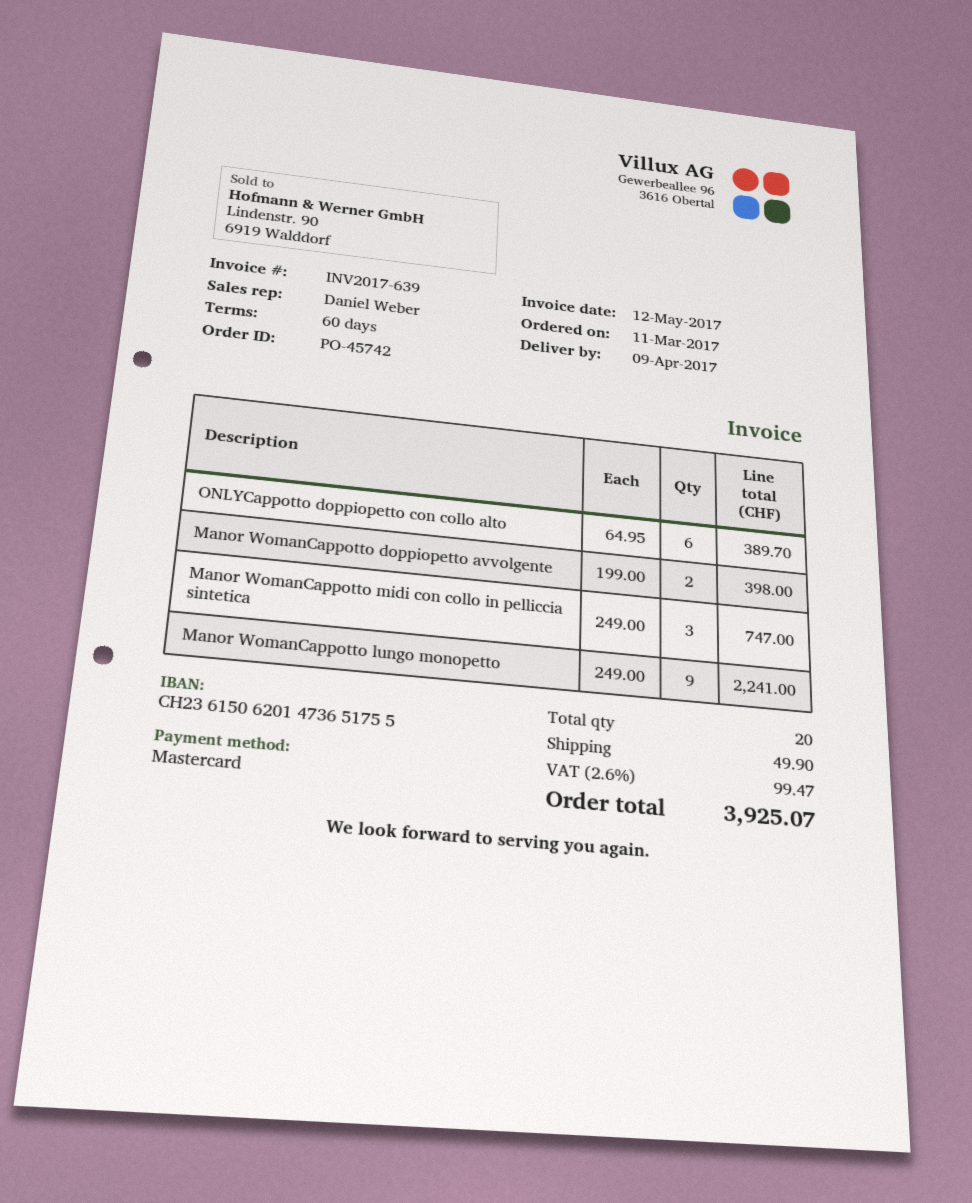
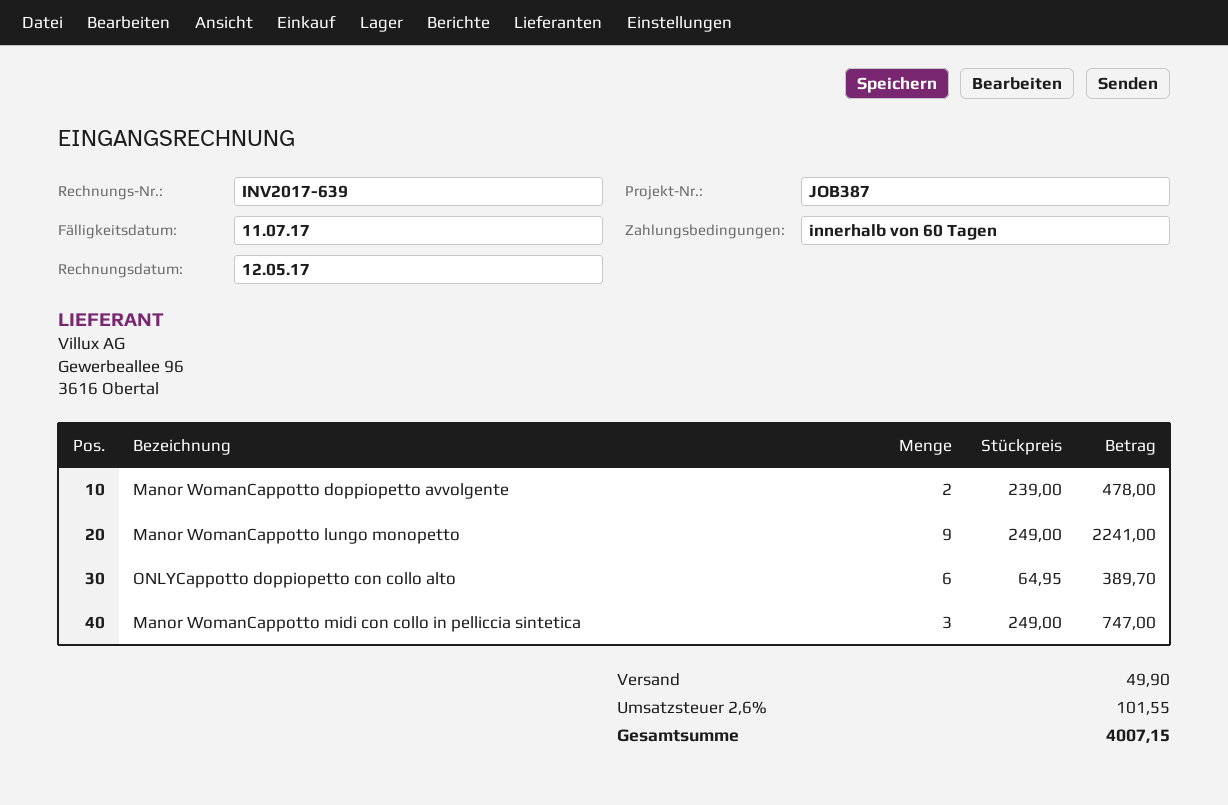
Manor WomanCappotto doppiopetto avvolgente: 2 x 199.00 = 398.00 -> 2 x 239.00 = 478.00
tax: 2.6% = 99.47 -> 2.6% = 101.55
total: 3925.07 -> 4007.15

